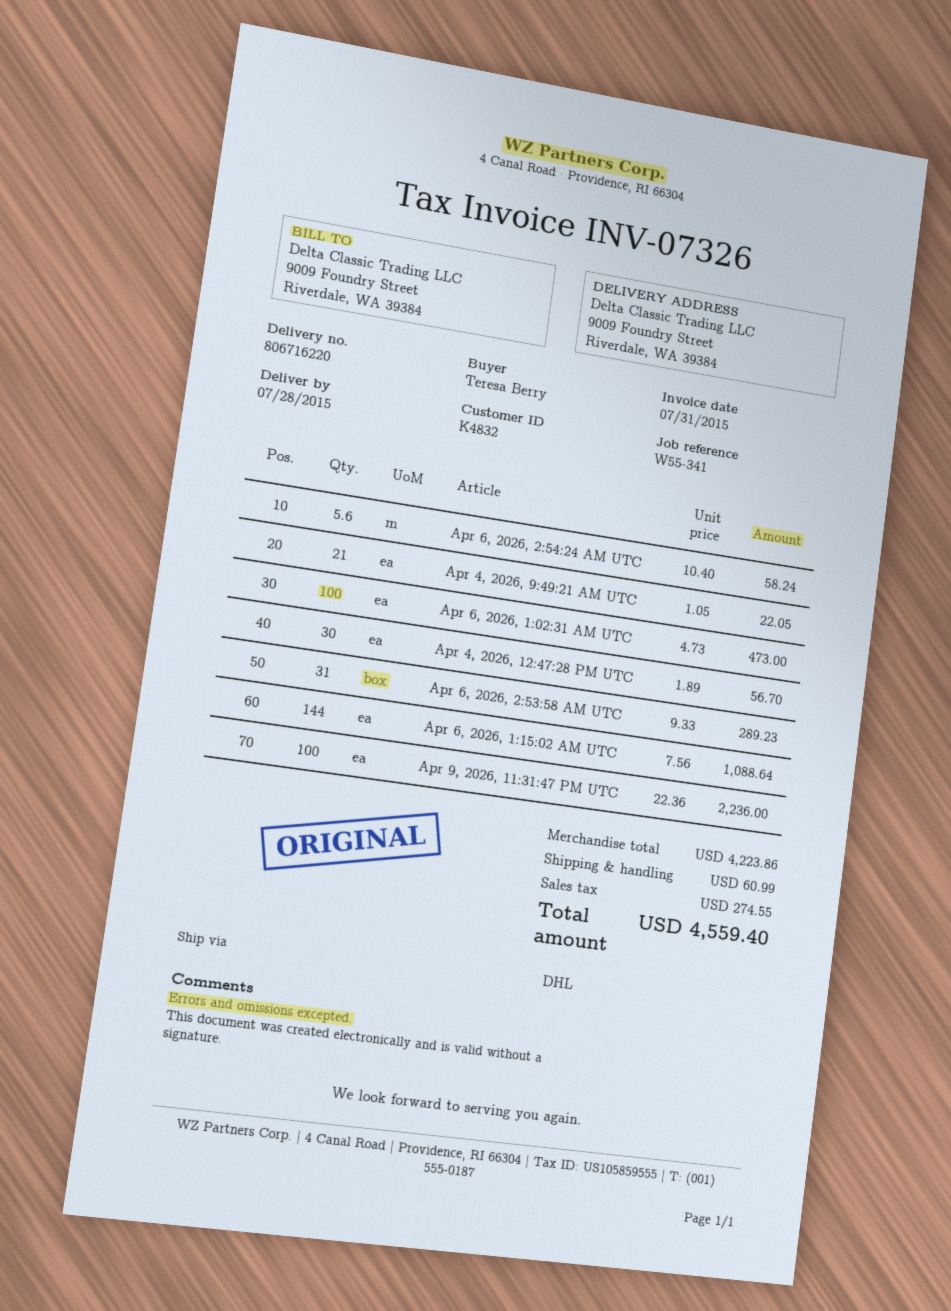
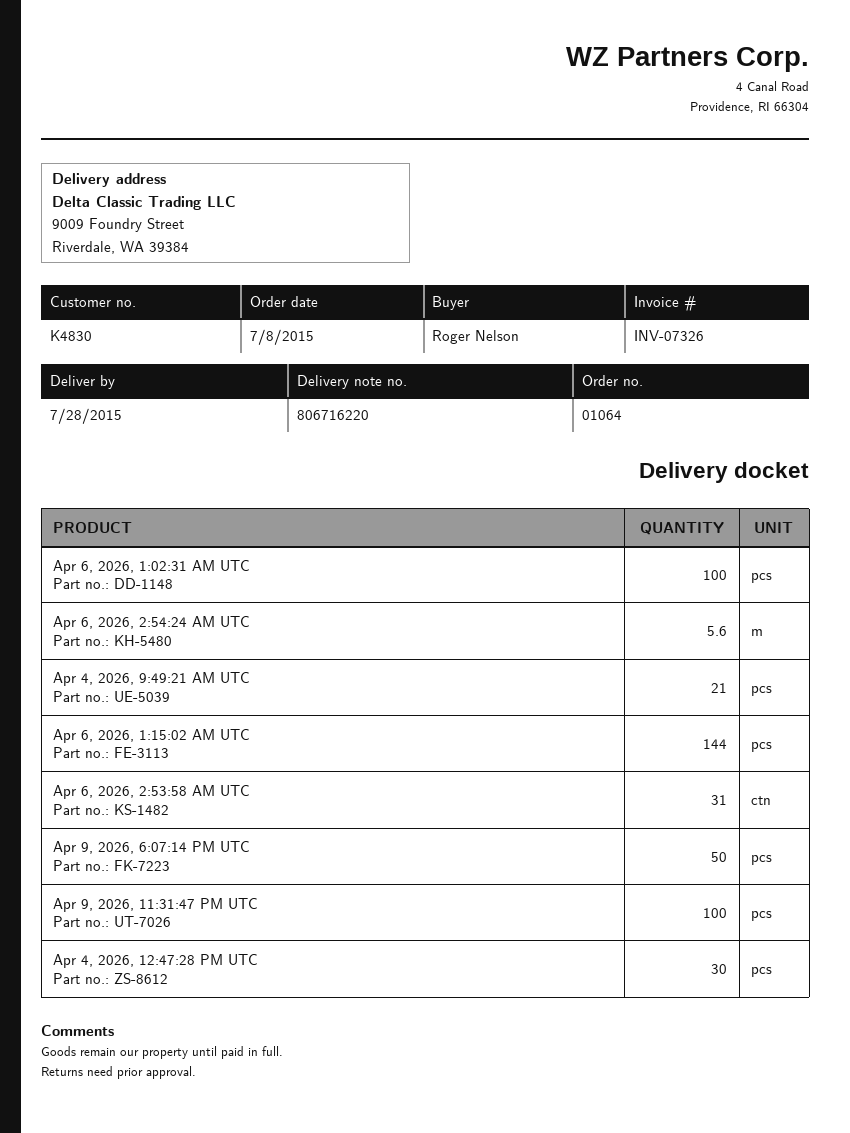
customer number: K4832 -> K4830
ordered by: Teresa Berry -> Roger Nelson
Apr 9, 2026, 6:07:14 PM UTC: none -> 50

